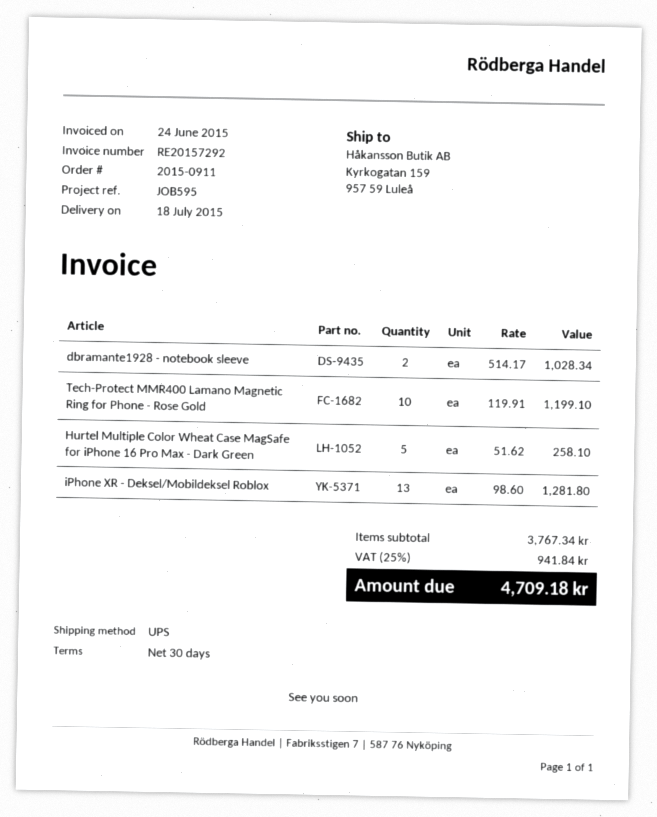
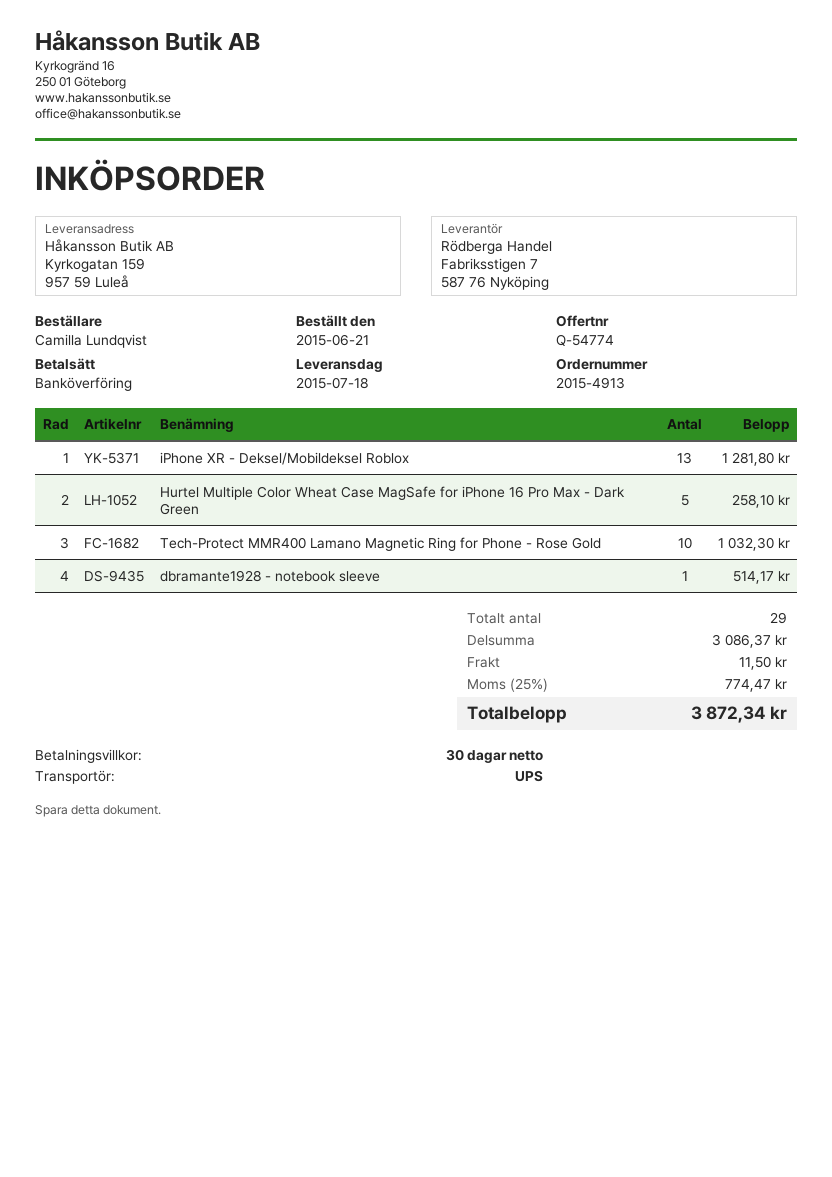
order number: 2015-0911 -> 2015-4913
dbramante1928 - notebook sleeve: 2 for 1028.34 -> 1 for 514.17
Tech-Protect MMR400 Lamano Magnetic Ring for Phone - Rose Gold: 10 for 1199.10 -> 10 for 1032.30
subtotal: 3767.34 -> 3086.37
shipping: none -> 11.50
tax: 25% = 941.84 -> 25% = 774.47
total: 4709.18 -> 3872.34

